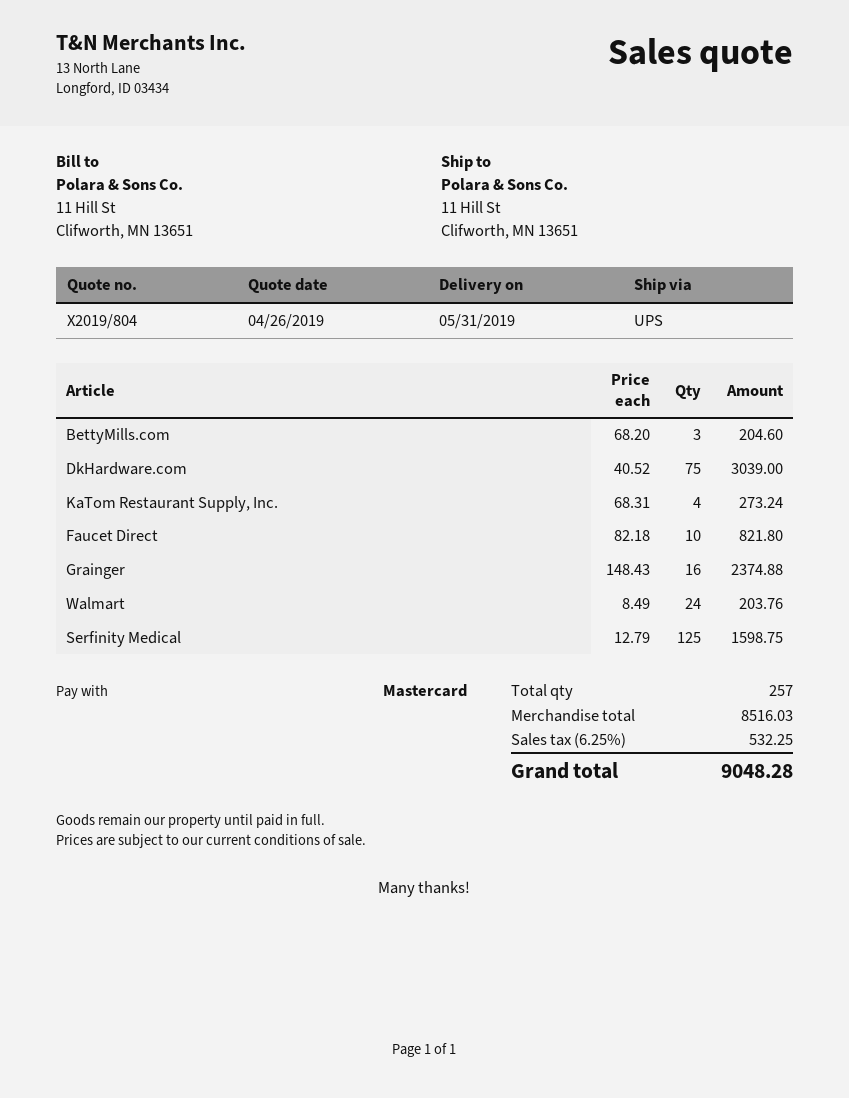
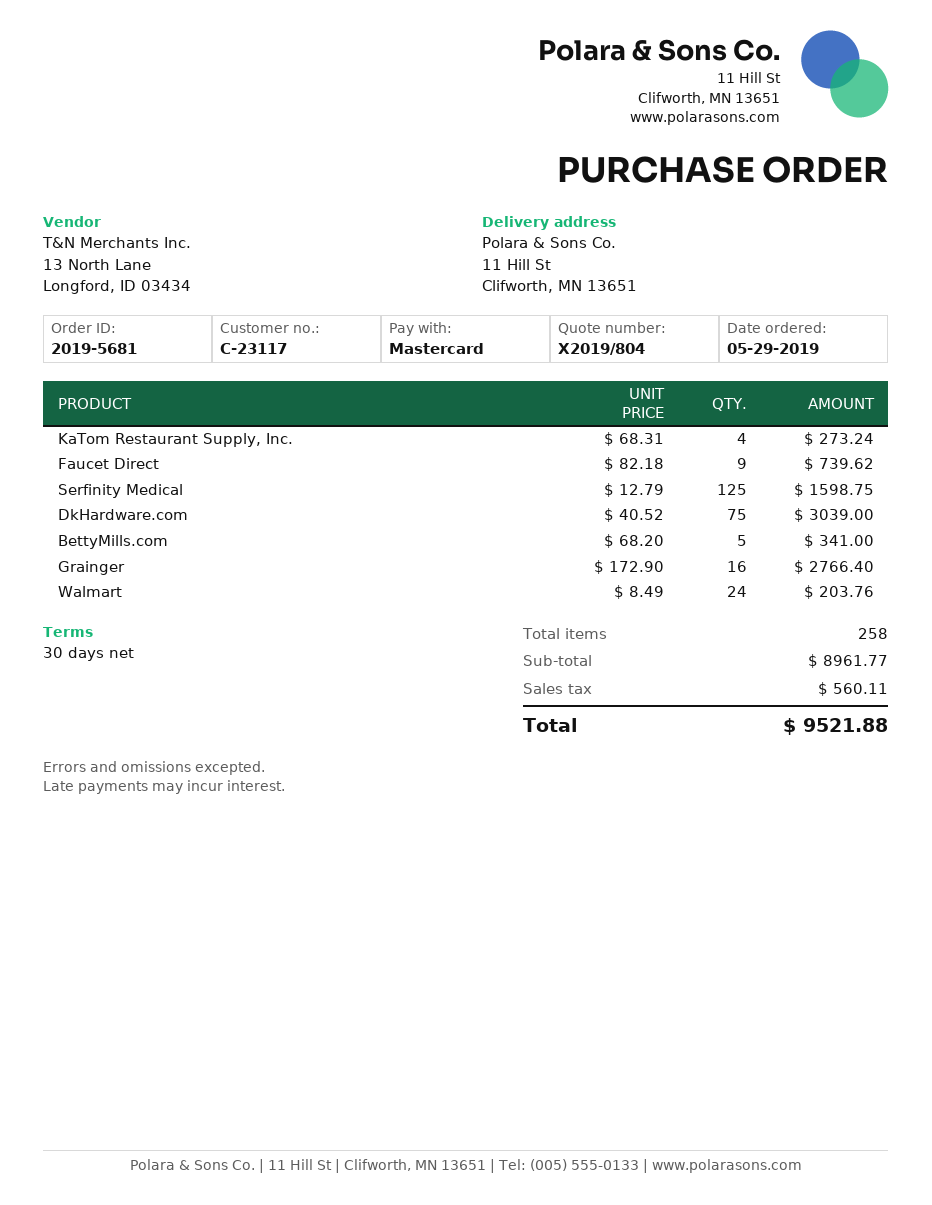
BettyMills.com: 3 x 68.20 = 204.60 -> 5 x 68.20 = 341.00
Faucet Direct: 10 x 82.18 = 821.80 -> 9 x 82.18 = 739.62
Grainger: 16 x 148.43 = 2374.88 -> 16 x 172.90 = 2766.40
total quantity: 257 -> 258
subtotal: 8516.03 -> 8961.77
tax: 532.25 -> 560.11
total: 9048.28 -> 9521.88

